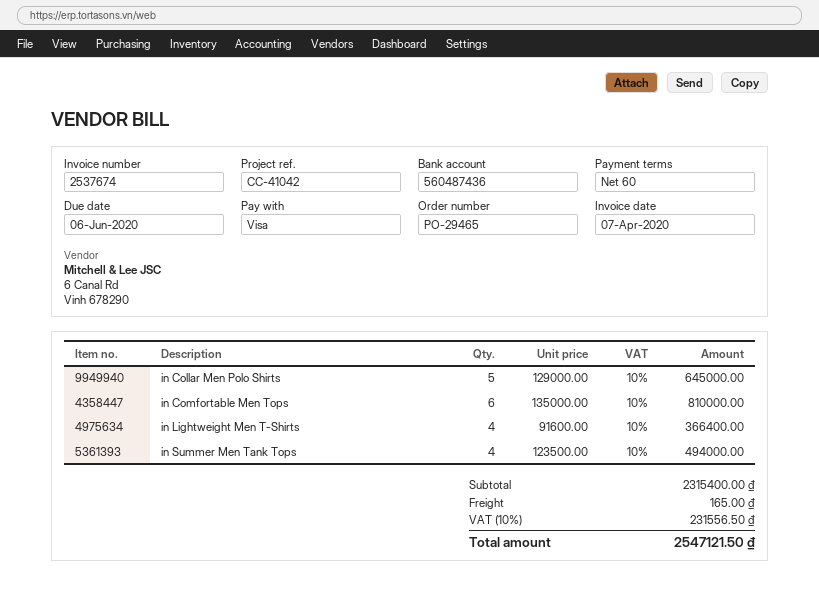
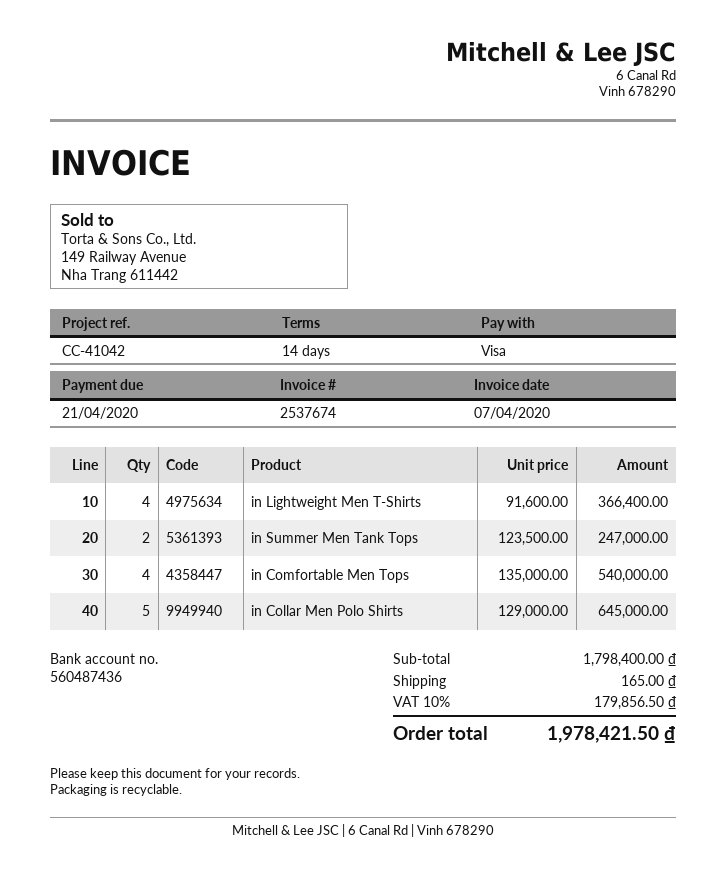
payment terms: 60 days -> 14 days
due date: 2020-06-06 -> 2020-04-21
in Comfortable Men Tops: 6 x 135000.00 = 810000.00 -> 4 x 135000.00 = 540000.00
in Summer Men Tank Tops: 4 x 123500.00 = 494000.00 -> 2 x 123500.00 = 247000.00
subtotal: 2315400.00 -> 1798400.00
tax: 10% = 231556.50 -> 10% = 179856.50
total: 2547121.50 -> 1978421.50

